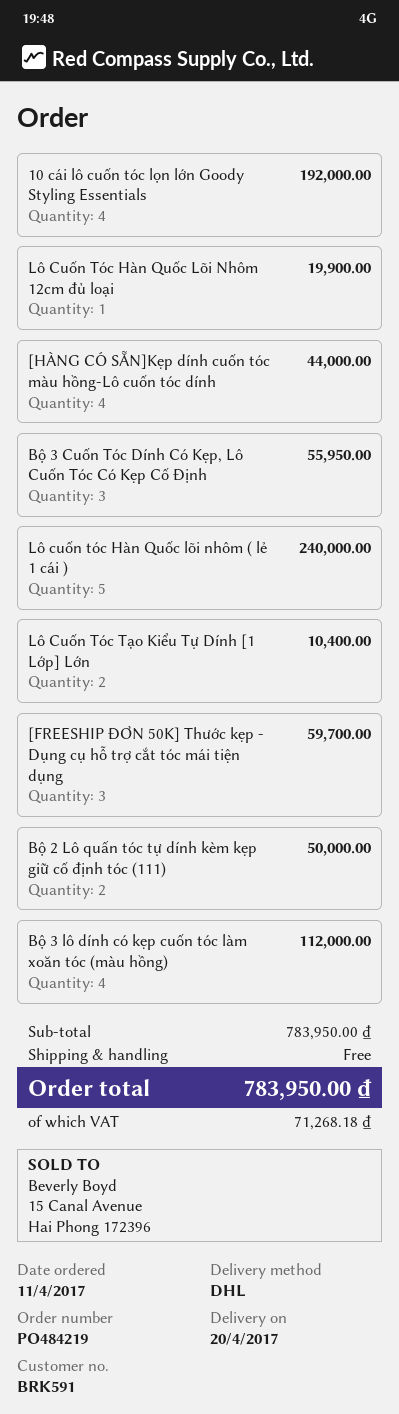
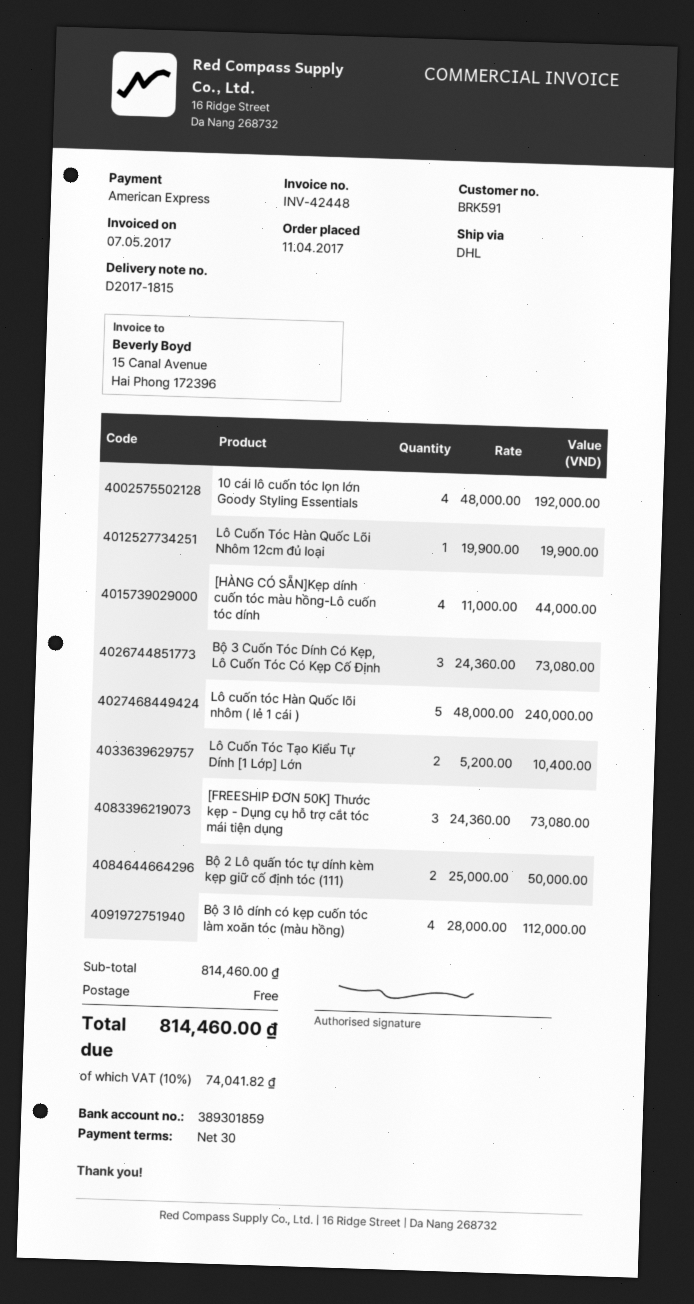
Bộ 3 Cuốn Tóc Dính Có Kẹp, Lô Cuốn Tóc Có Kẹp Cố Định: 3 for 55950.00 -> 3 for 73080.00
[FREESHIP ĐƠN 50K] Thước kẹp - Dụng cụ hỗ trợ cắt tóc mái tiện dụng: 3 for 59700.00 -> 3 for 73080.00
subtotal: 783950.00 -> 814460.00
tax: 71268.18 -> 74041.82
total: 783950.00 -> 814460.00

